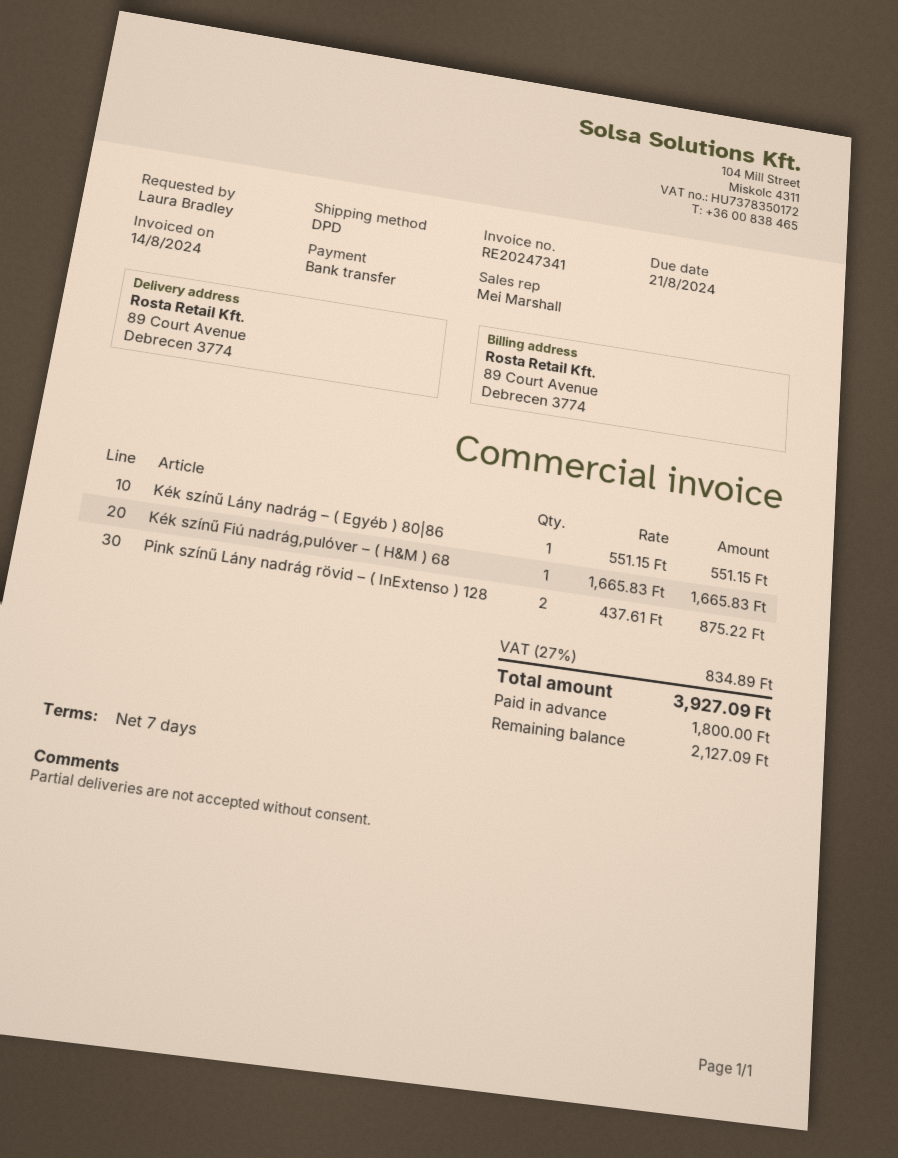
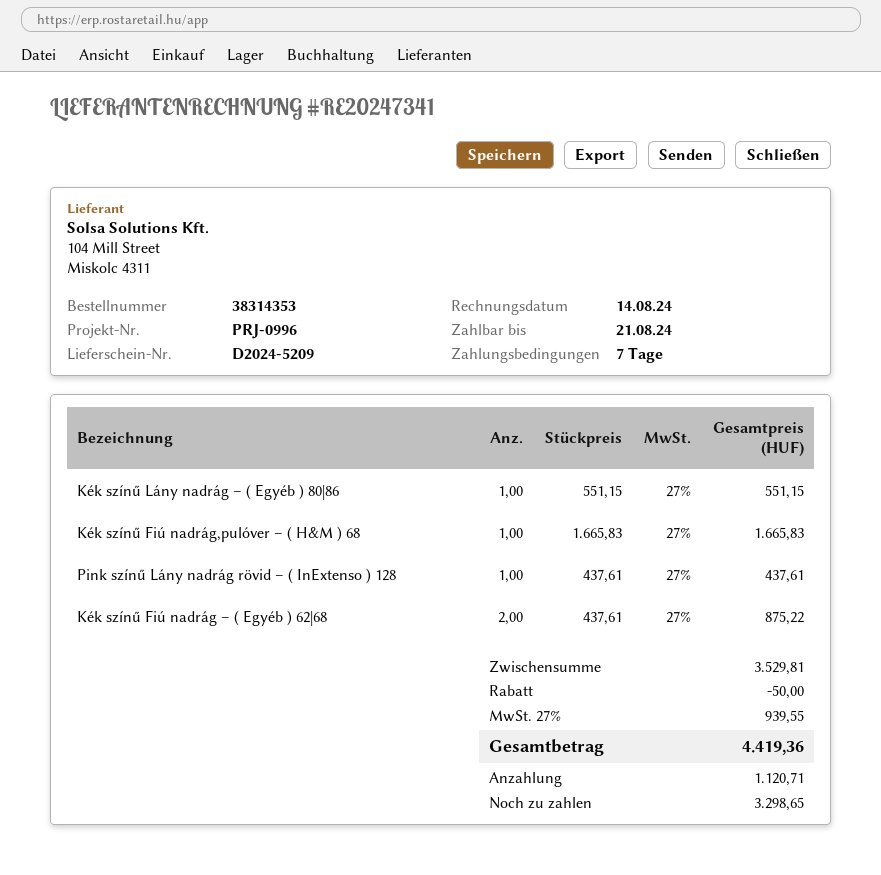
Pink színű Lány nadrág rövid – ( InExtenso ) 128: 2 x 437.61 = 875.22 -> 1 x 437.61 = 437.61
Kék színű Fiú nadrág – ( Egyéb ) 62|68: none -> 2 x 437.61 = 875.22
discount: none -> 50.00
tax: 27% = 834.89 -> 27% = 939.55
total: 3927.09 -> 4419.36
deposit: 1800.00 -> 1120.71
balance: 2127.09 -> 3298.65

